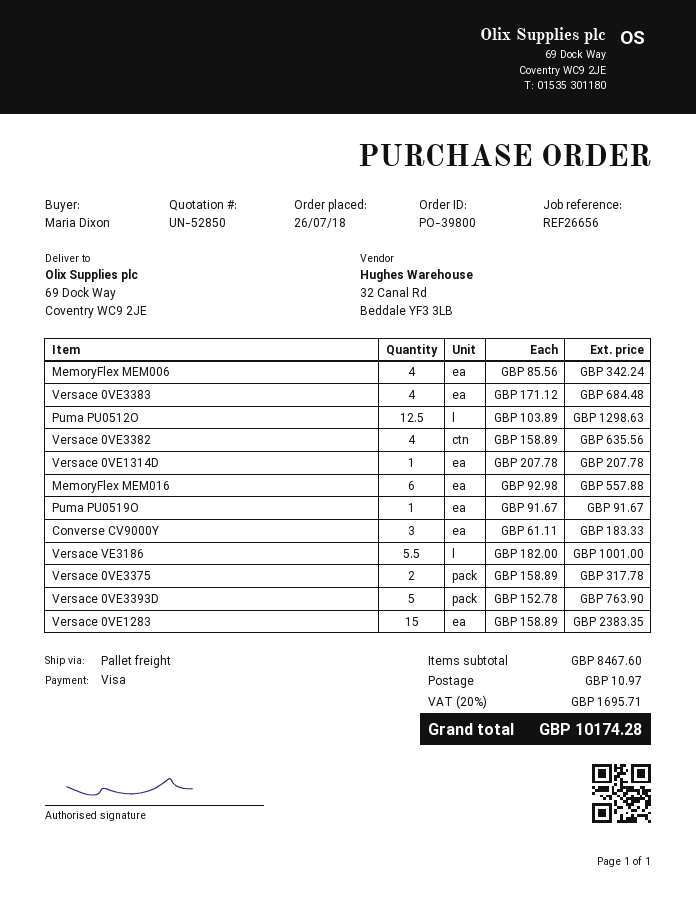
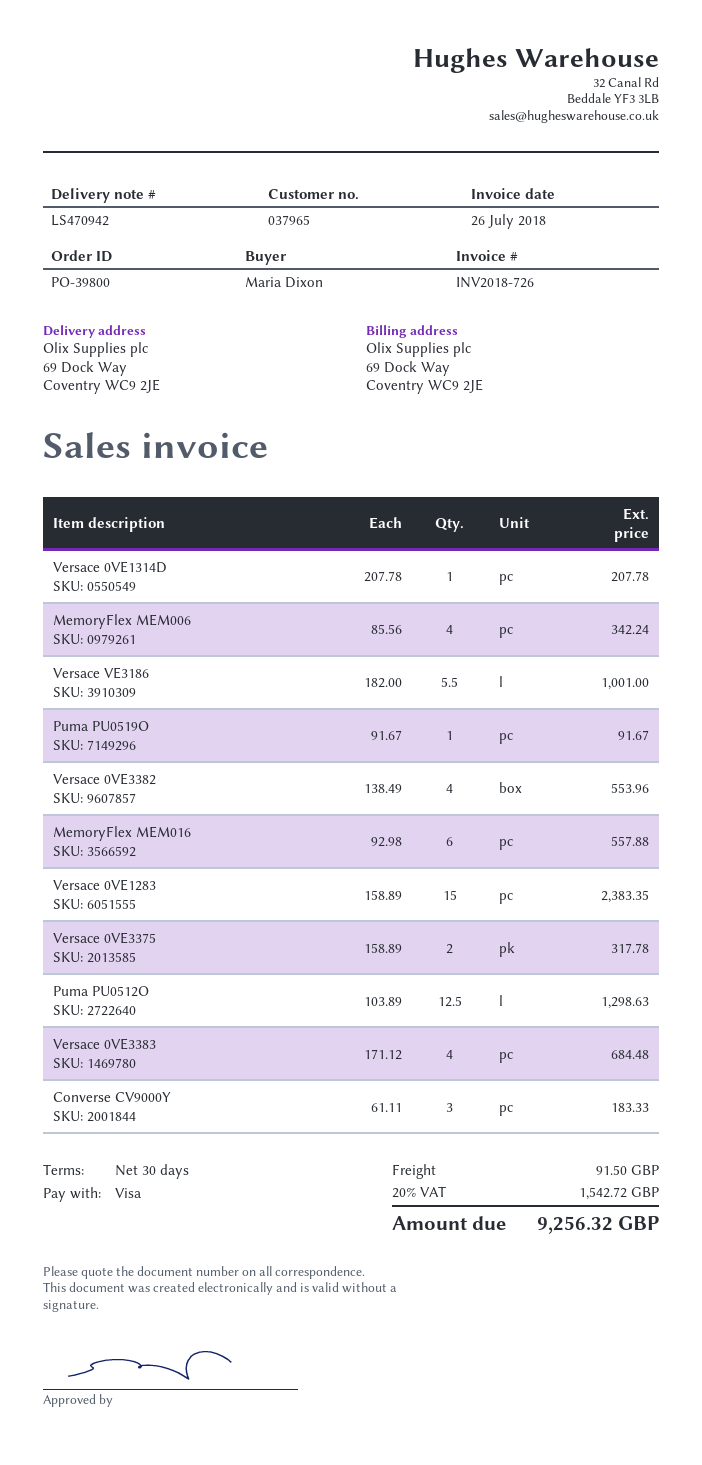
Versace 0VE3382: 4 x 158.89 = 635.56 -> 4 x 138.49 = 553.96
Versace 0VE3393D: 5 x 152.78 = 763.90 -> none
shipping: 10.97 -> 91.50
tax: 20% = 1695.71 -> 20% = 1542.72
total: 10174.28 -> 9256.32

